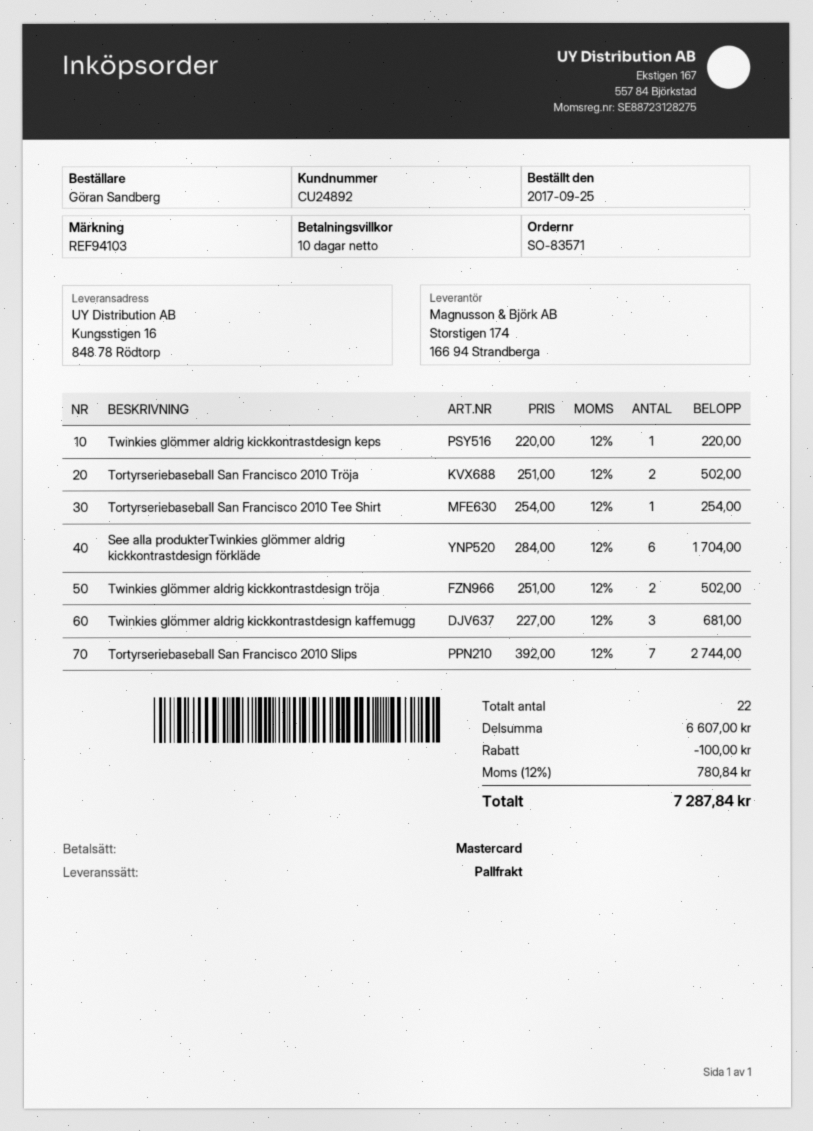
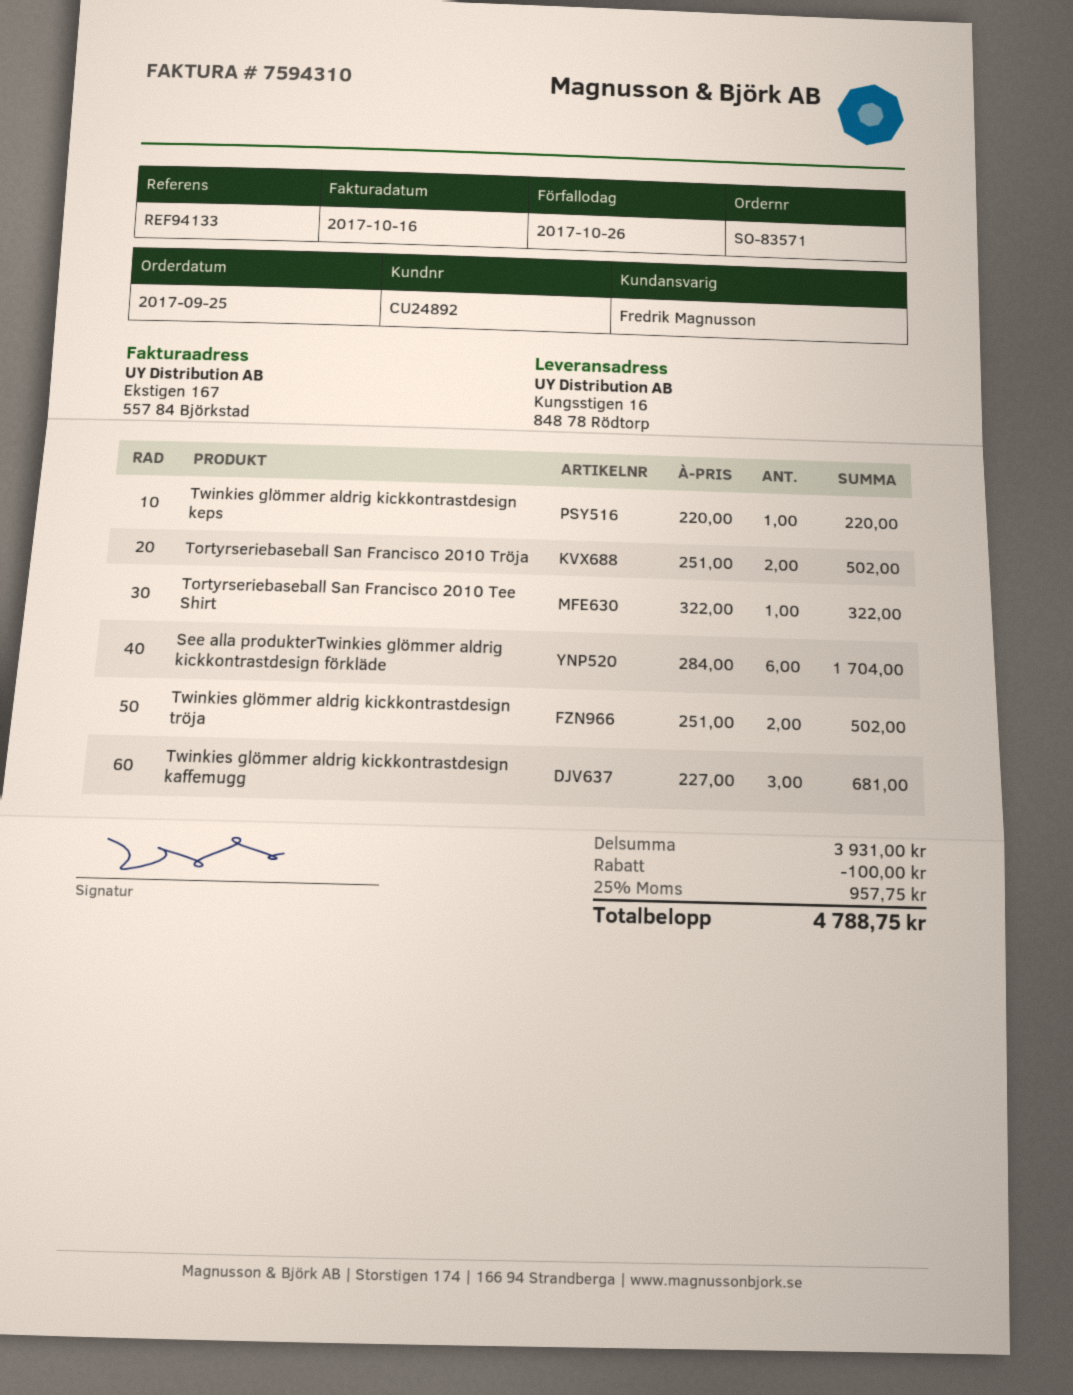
reference: REF94103 -> REF94133
Tortyrseriebaseball San Francisco 2010 Tee Shirt: 1 x 254.00 = 254.00 -> 1 x 322.00 = 322.00
Tortyrseriebaseball San Francisco 2010 Slips: 7 x 392.00 = 2744.00 -> none
subtotal: 6607.00 -> 3931.00
tax: 12% = 780.84 -> 25% = 957.75
total: 7287.84 -> 4788.75

